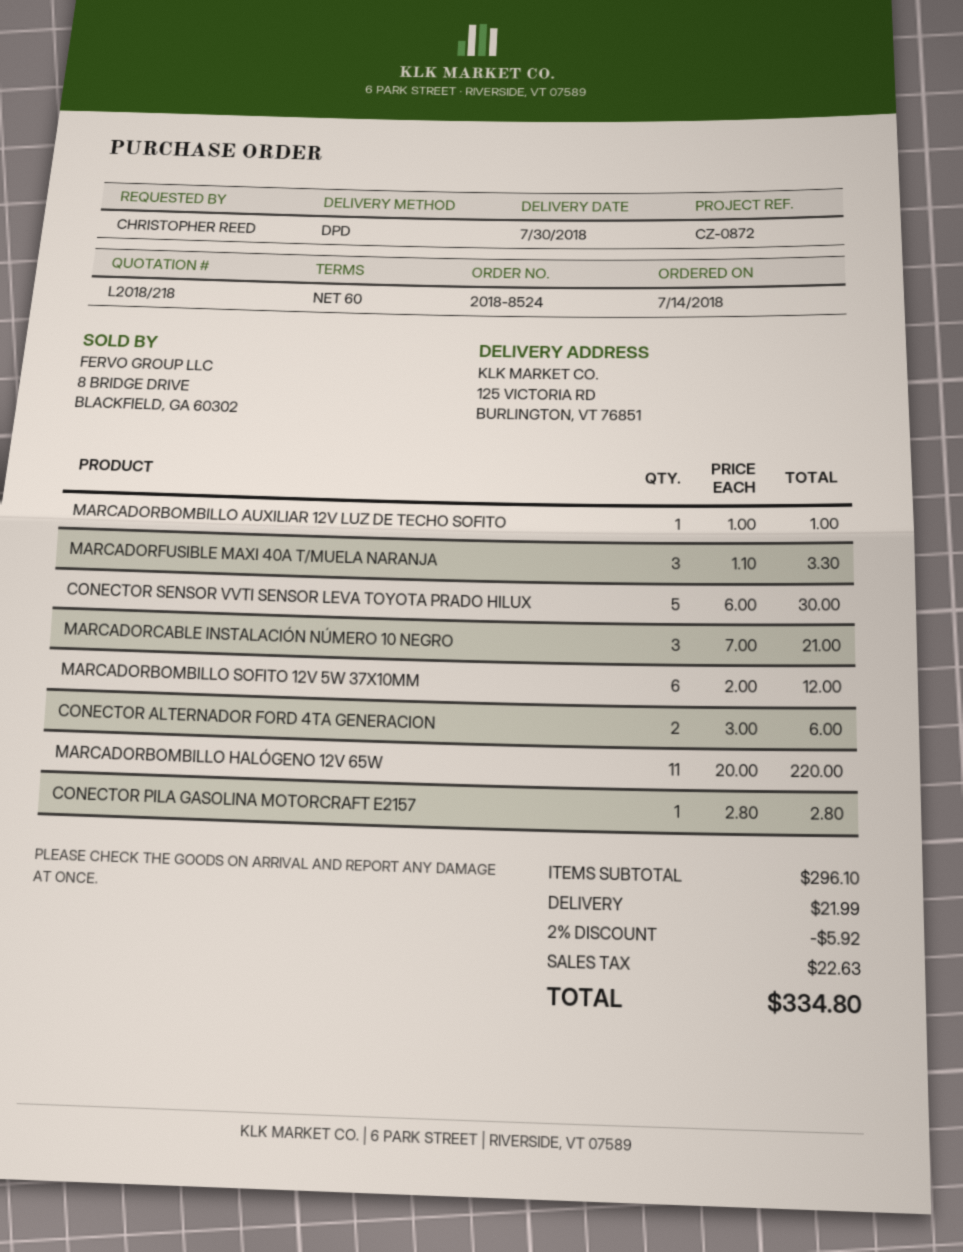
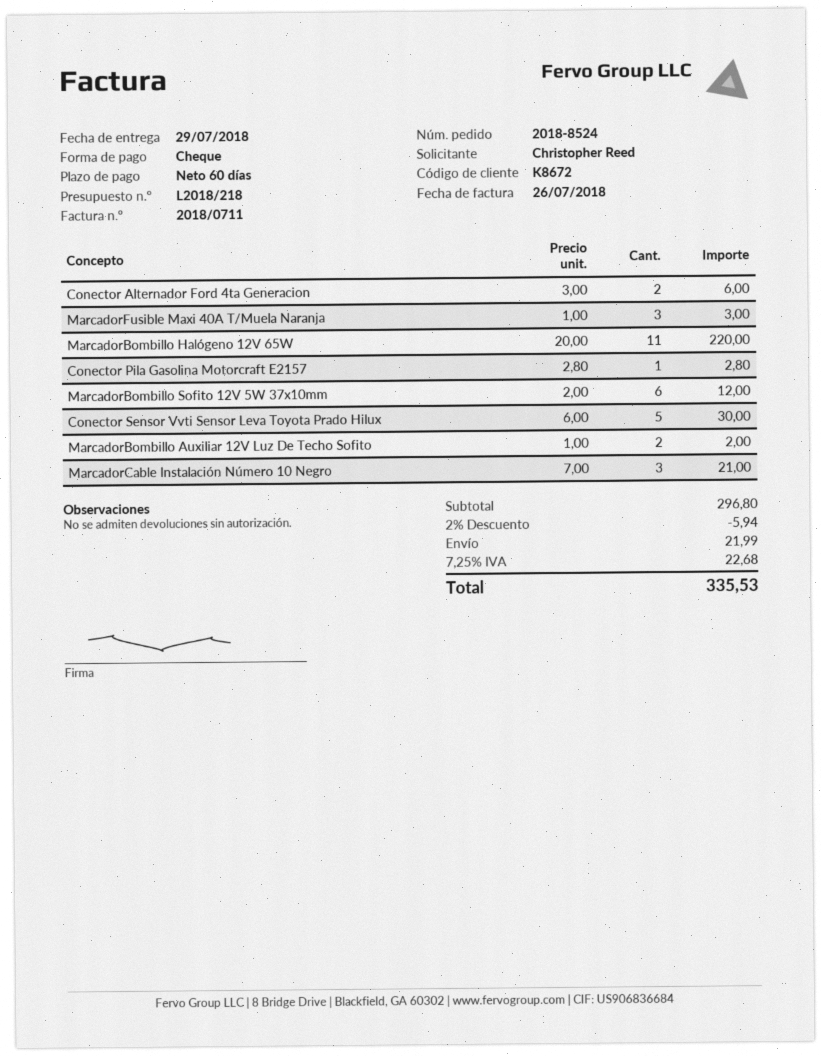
delivery date: 2018-07-30 -> 2018-07-29
MARCADORBOMBILLO AUXILIAR 12V LUZ DE TECHO SOFITO: 1 x 1.00 = 1.00 -> 2 x 1.00 = 2.00
MARCADORFUSIBLE MAXI 40A T/MUELA NARANJA: 3 x 1.10 = 3.30 -> 3 x 1.00 = 3.00
subtotal: 296.10 -> 296.80
discount: 2% = 5.92 -> 2% = 5.94
tax: 22.63 -> 22.68
total: 334.80 -> 335.53

